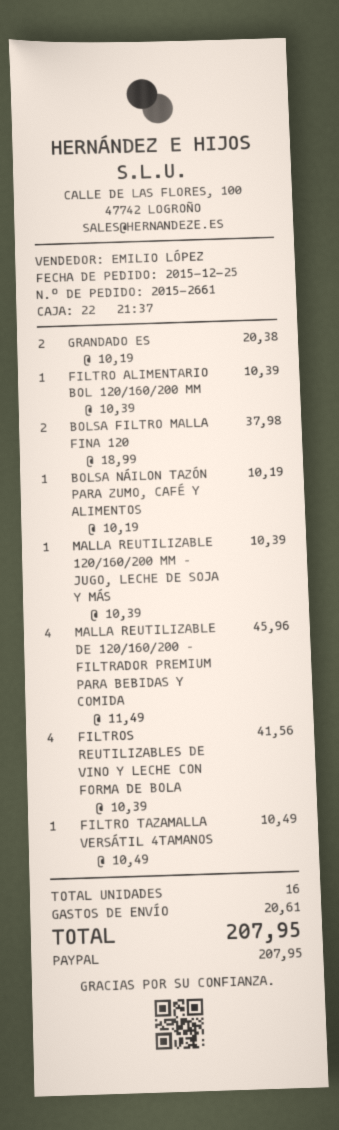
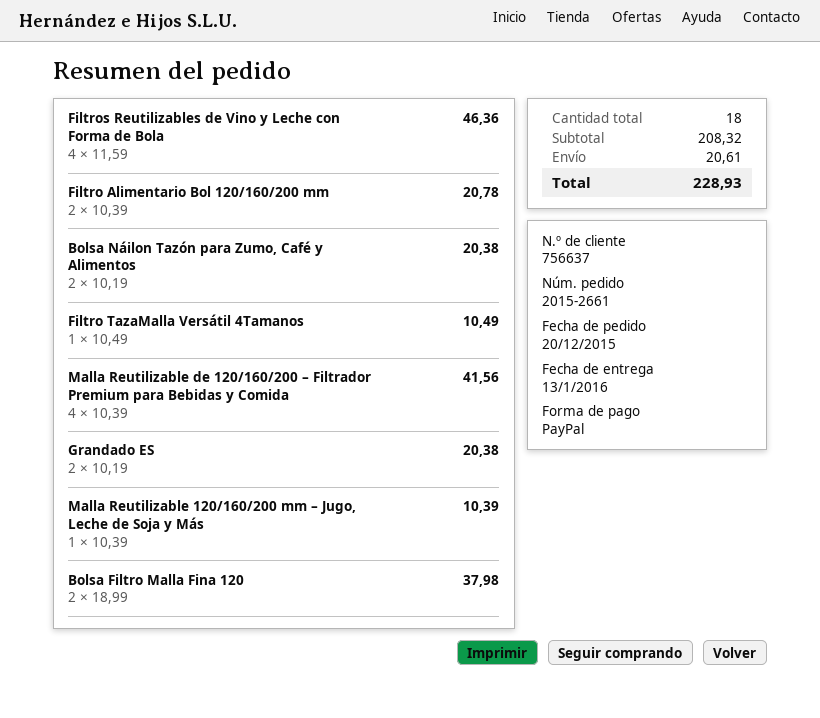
order date: 2015-12-25 -> 2015-12-20
FILTRO ALIMENTARIO BOL 120/160/200 MM: 1 x 10.39 = 10.39 -> 2 x 10.39 = 20.78
BOLSA NÁILON TAZÓN PARA ZUMO, CAFÉ Y ALIMENTOS: 1 x 10.19 = 10.19 -> 2 x 10.19 = 20.38
MALLA REUTILIZABLE DE 120/160/200 – FILTRADOR PREMIUM PARA BEBIDAS Y COMIDA: 4 x 11.49 = 45.96 -> 4 x 10.39 = 41.56
FILTROS REUTILIZABLES DE VINO Y LECHE CON FORMA DE BOLA: 4 x 10.39 = 41.56 -> 4 x 11.59 = 46.36
total quantity: 16 -> 18
total: 207.95 -> 228.93

